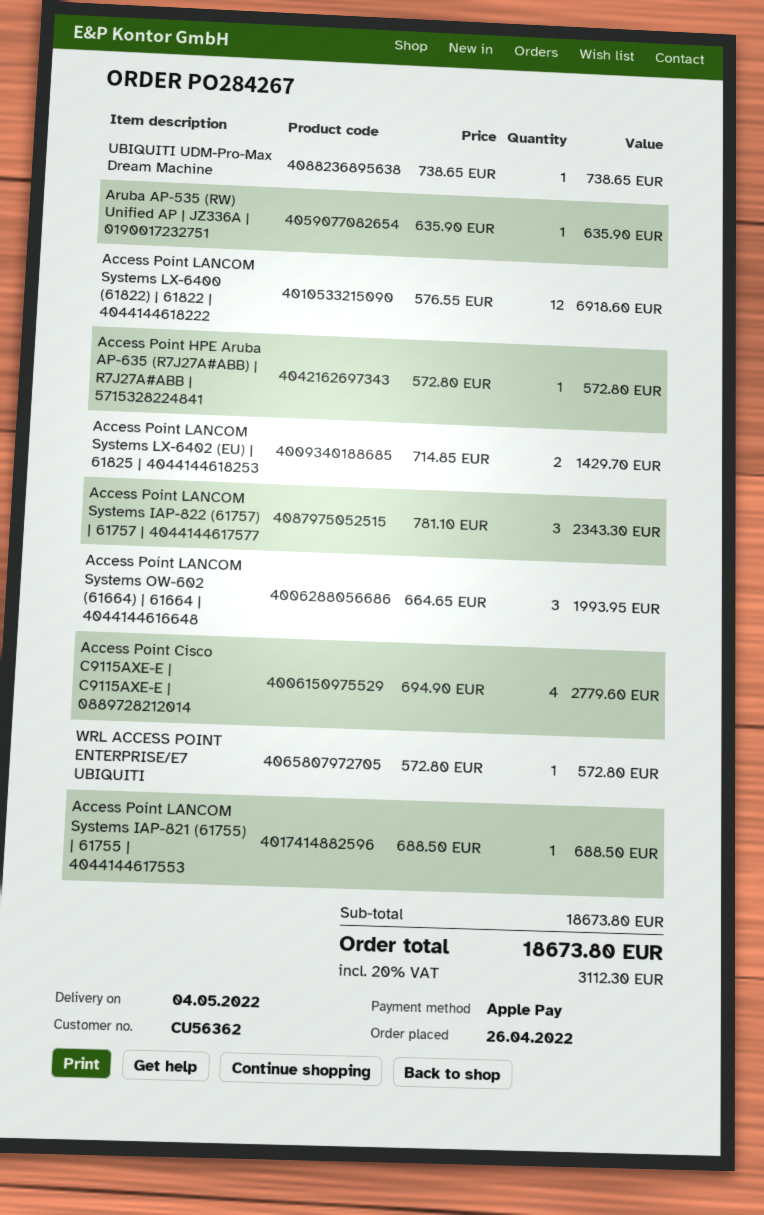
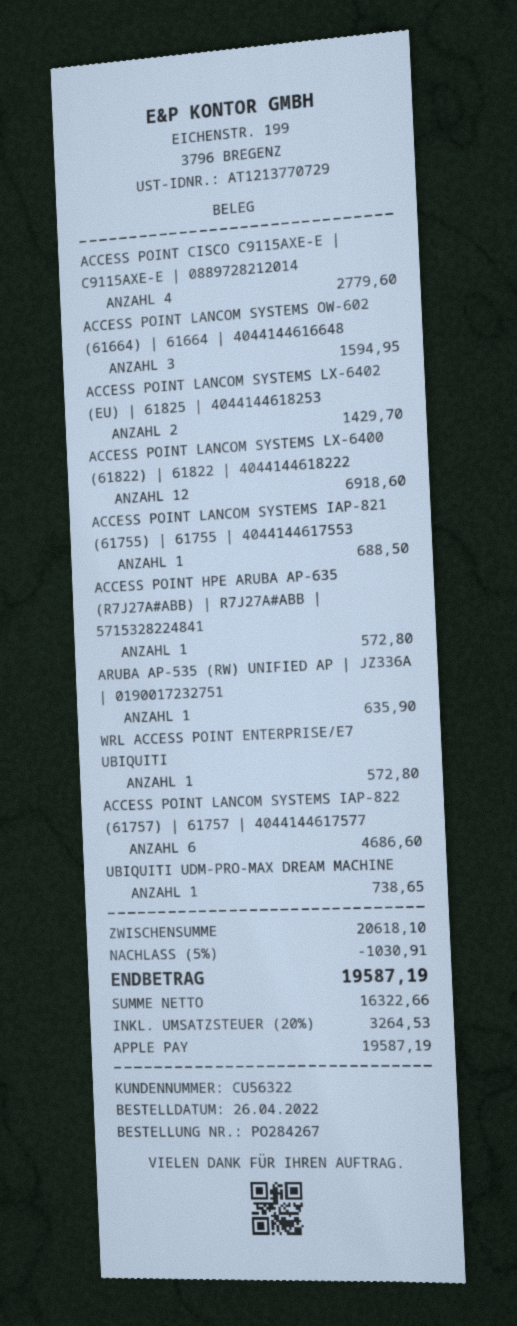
customer number: CU56362 -> CU56322
Access Point LANCOM Systems IAP-822 (61757) | 61757 | 4044144617577: 3 for 2343.30 -> 6 for 4686.60
Access Point LANCOM Systems OW-602 (61664) | 61664 | 4044144616648: 3 for 1993.95 -> 3 for 1594.95
subtotal: 18673.80 -> 20618.10
discount: none -> 5% = 1030.91
tax: 20% = 3112.30 -> 20% = 3264.53
total: 18673.80 -> 19587.19

